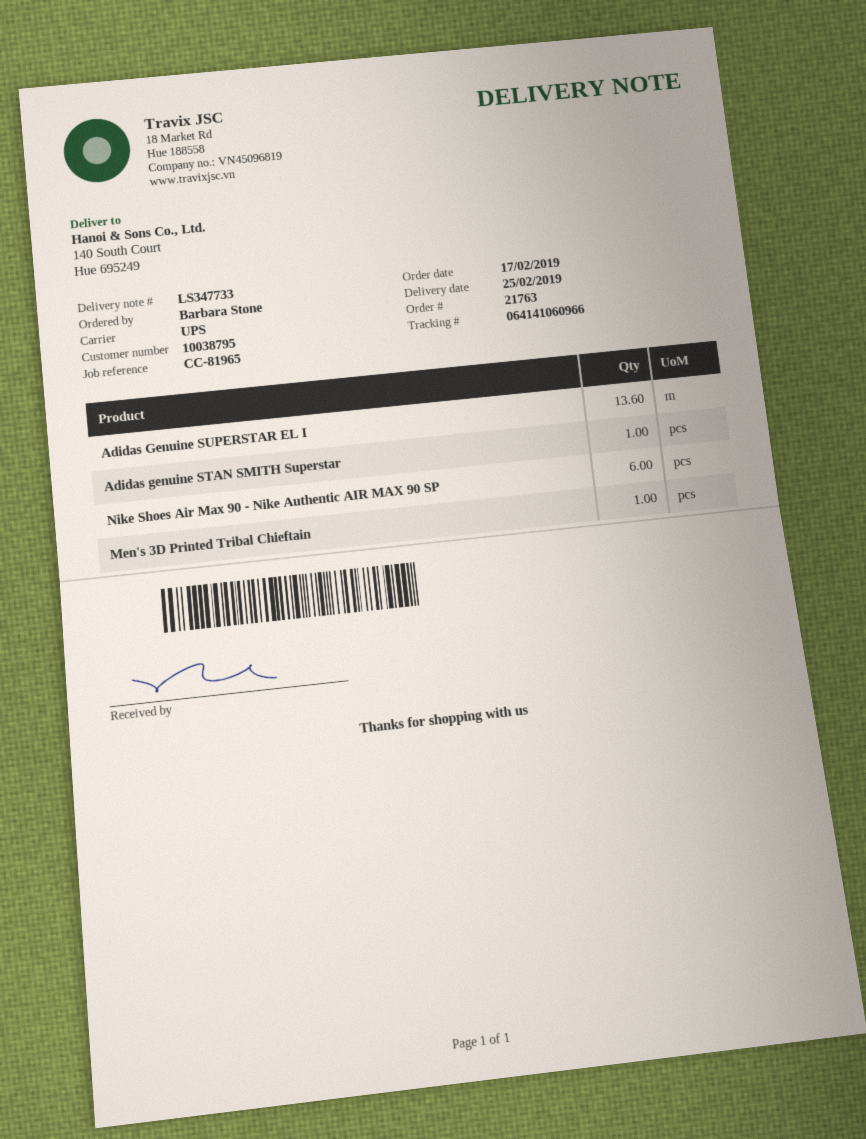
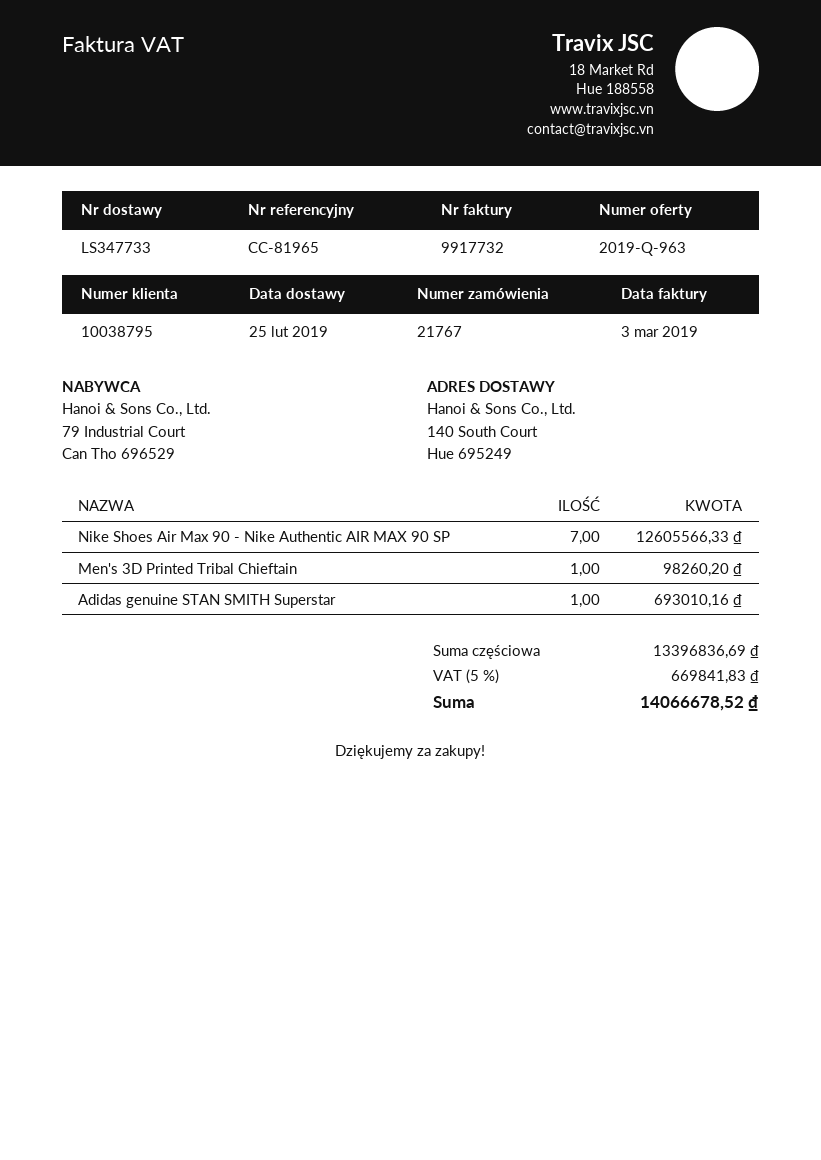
order number: 21763 -> 21767
Adidas Genuine SUPERSTAR EL I: 13.6 -> none
Nike Shoes Air Max 90 - Nike Authentic AIR MAX 90 SP: 6 -> 7

